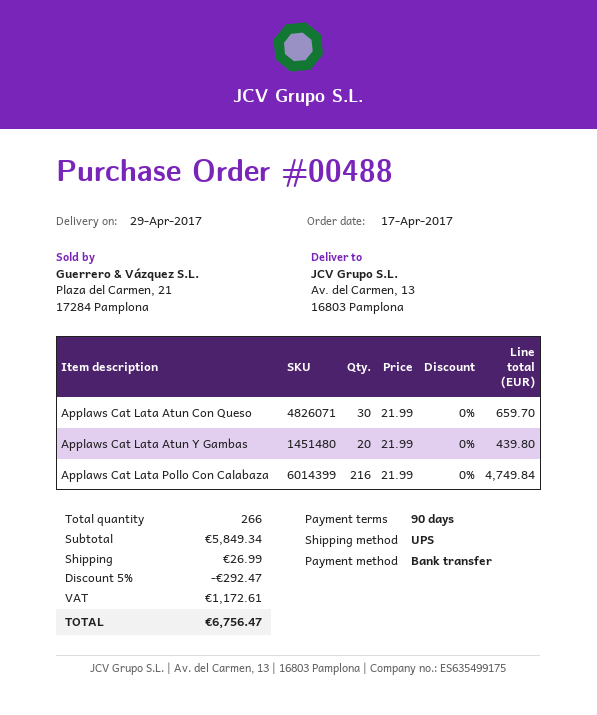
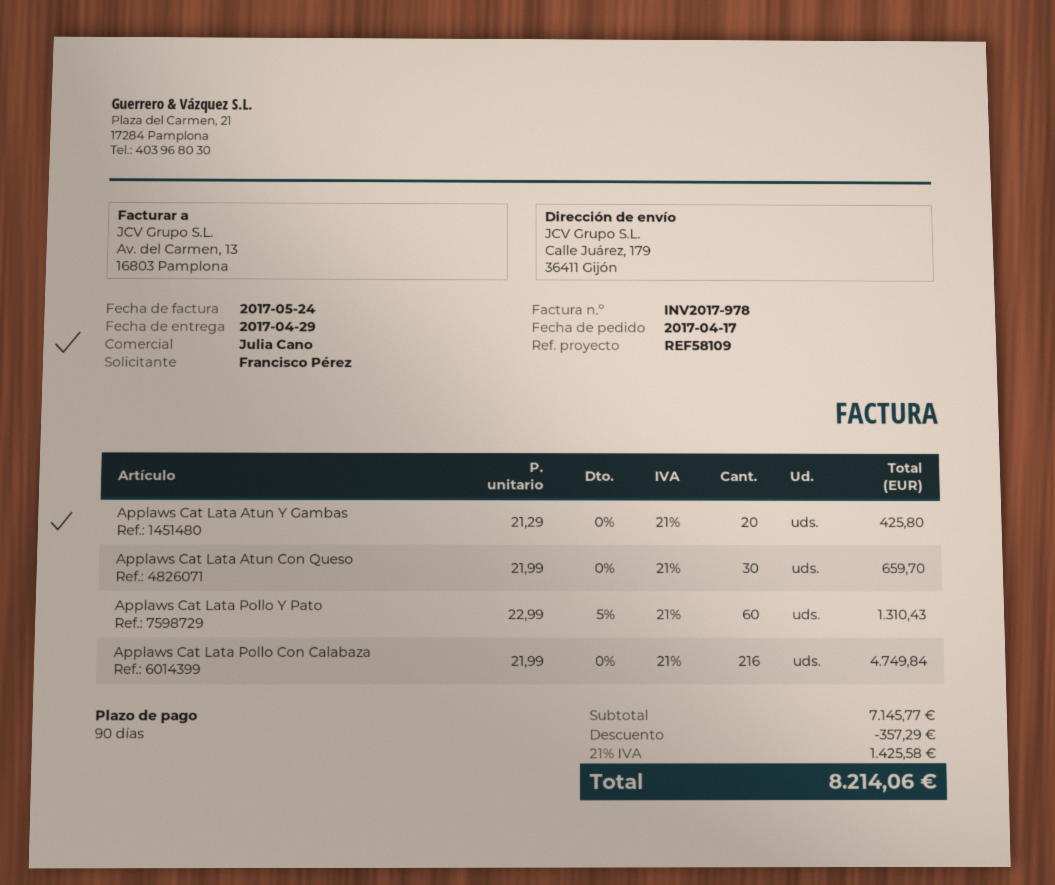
ship to: Av. del Carmen, 13, 16803 Pamplona -> Calle Juárez, 179, 36411 Gijón
Applaws Cat Lata Atun Y Gambas: 20 x 21.99 = 439.80 -> 20 x 21.29 = 425.80
Applaws Cat Lata Pollo Y Pato: none -> 60 x 22.99 - 5% = 1310.43
subtotal: 5849.34 -> 7145.77
discount: 292.47 -> 357.29
shipping: 26.99 -> none
tax: 1172.61 -> 1425.58
total: 6756.47 -> 8214.06

